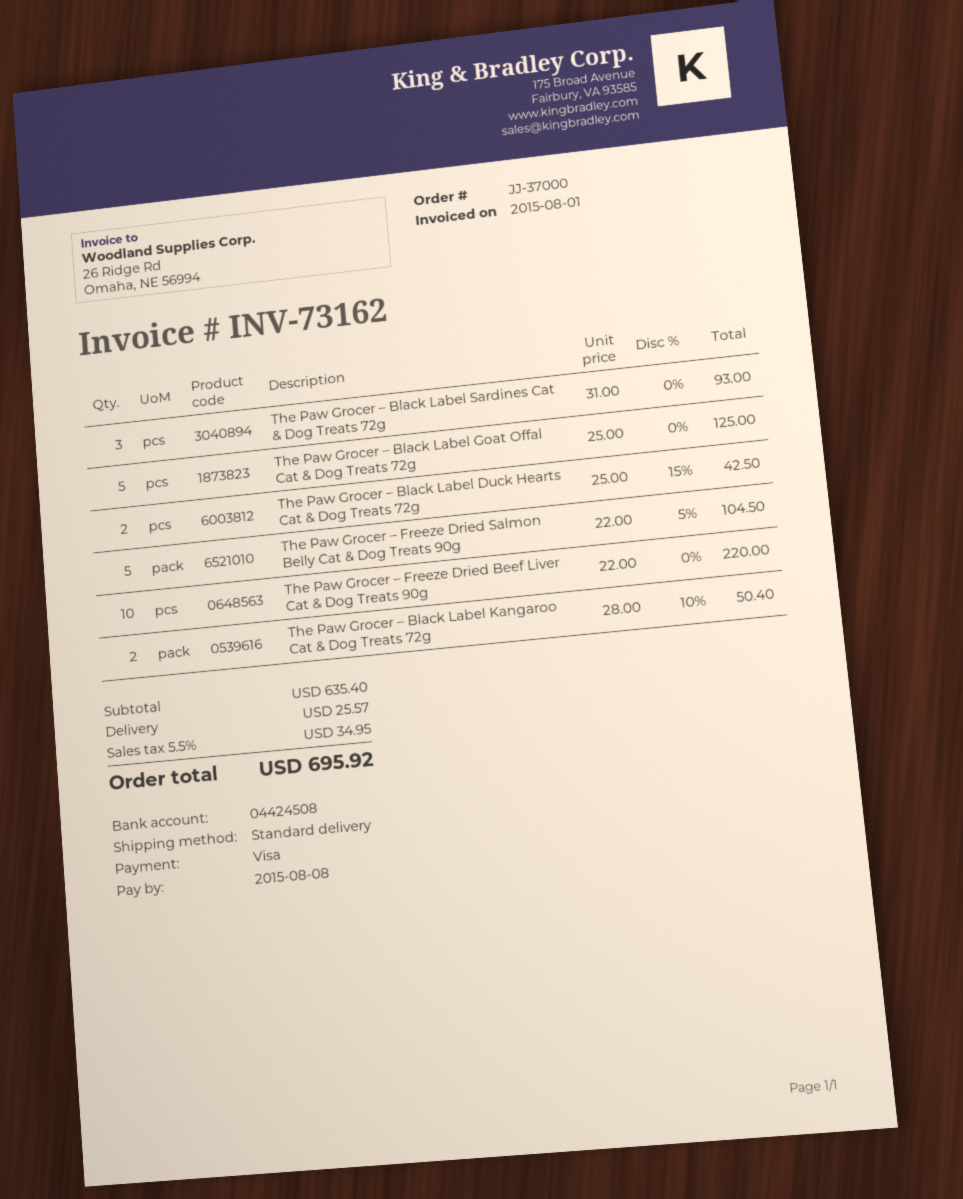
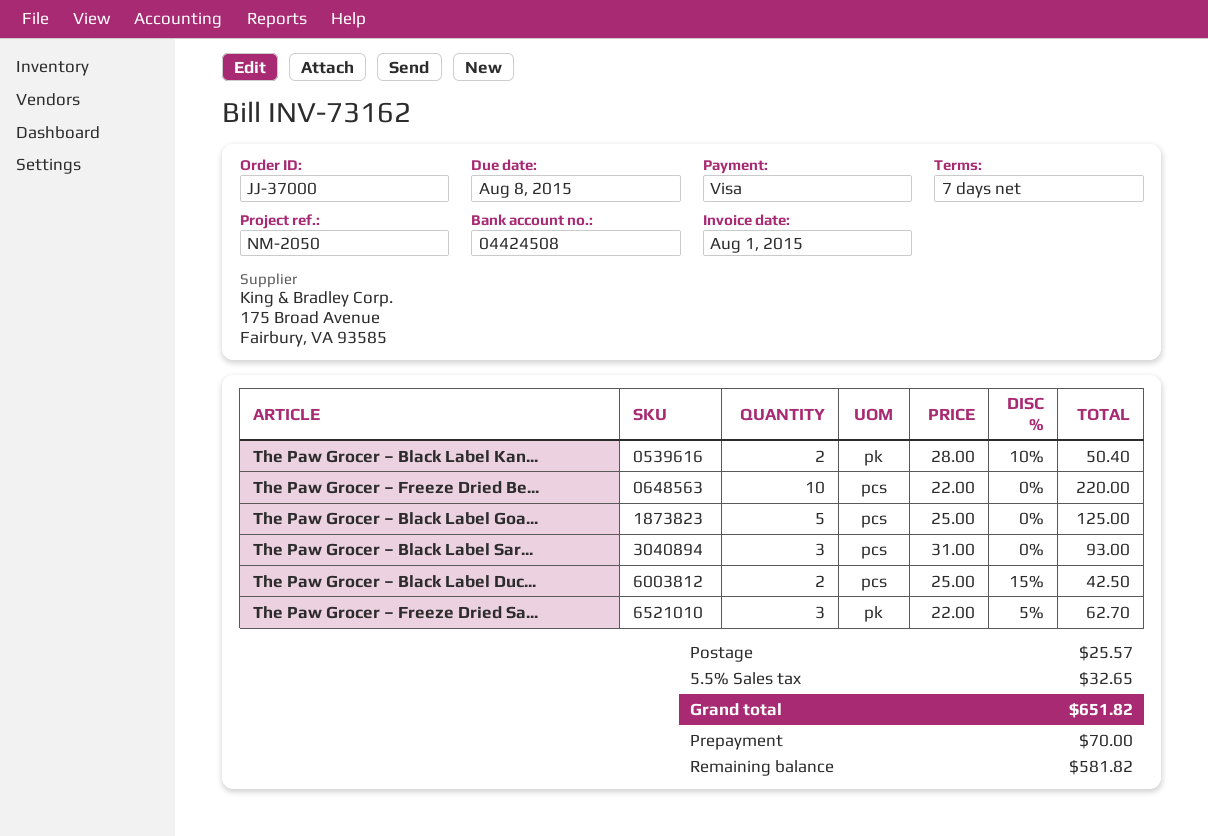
The Paw Grocer – Freeze Dried Salmon Belly Cat & Dog Treats 90g: 5 x 22.00 - 5% = 104.50 -> 3 x 22.00 - 5% = 62.70
tax: 5.5% = 34.95 -> 5.5% = 32.65
total: 695.92 -> 651.82

